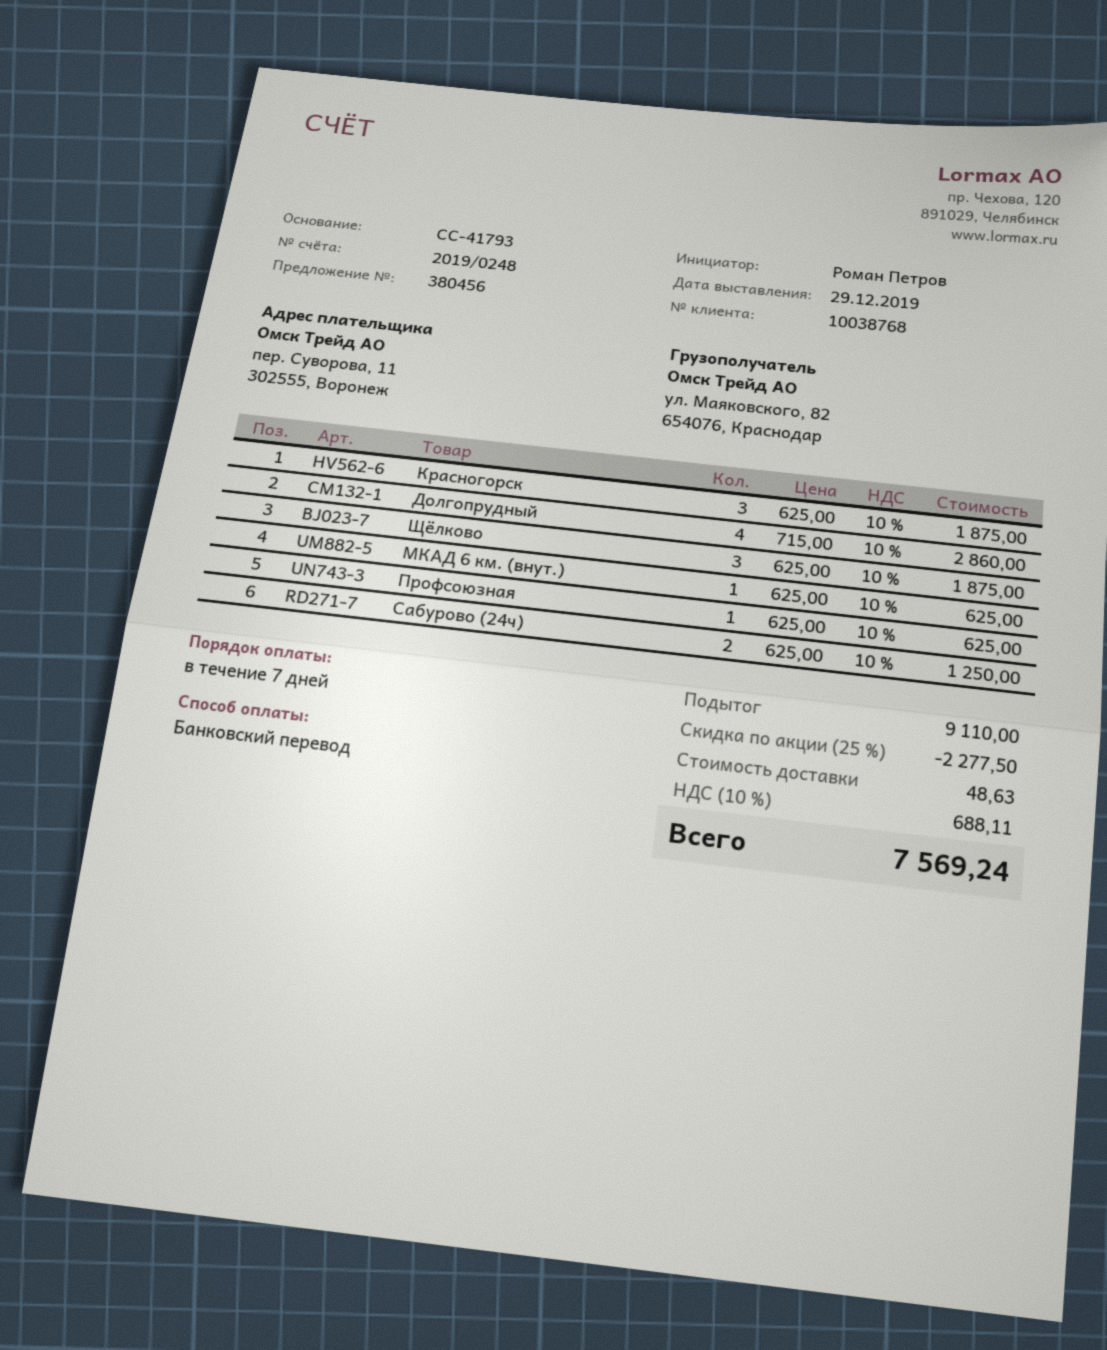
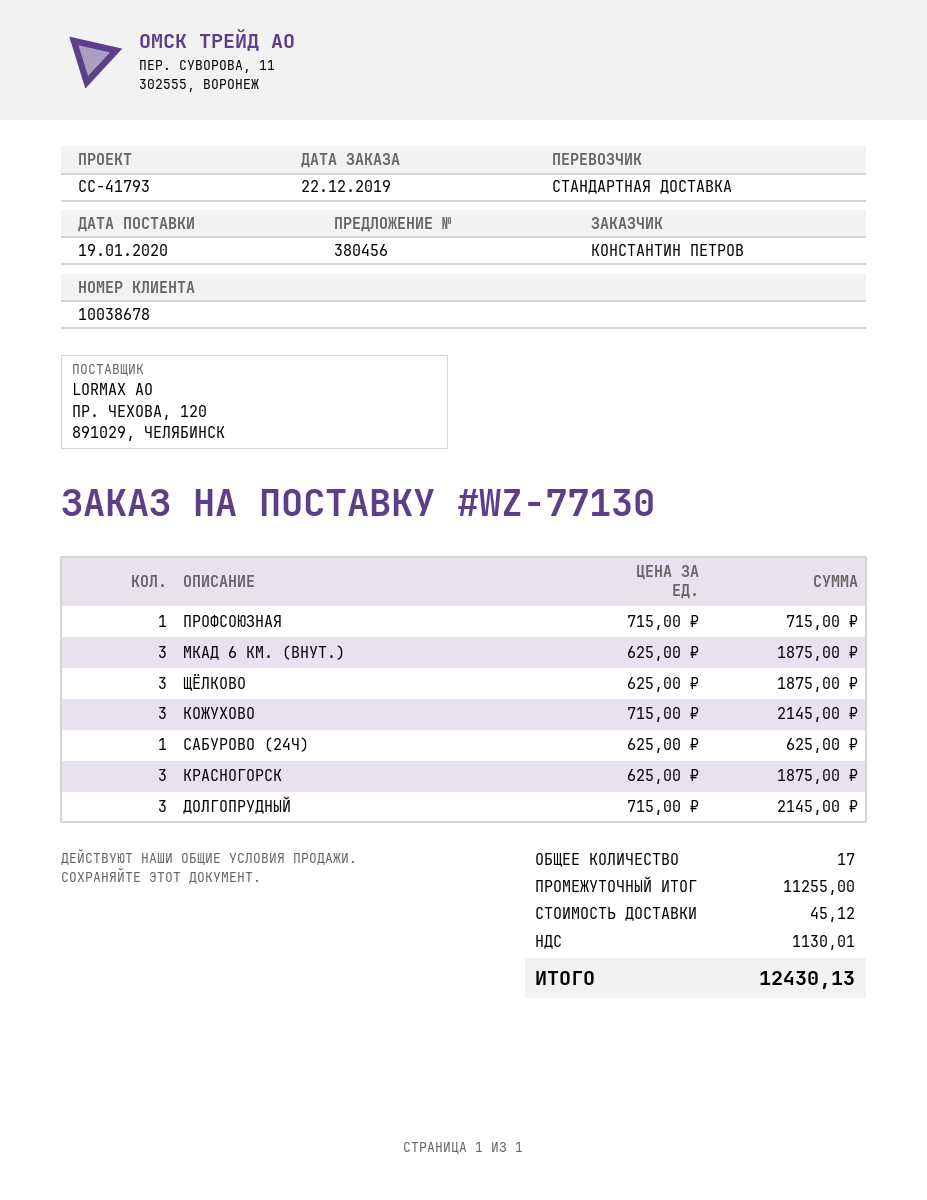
customer number: 10038768 -> 10038678
ordered by: Роман Петров -> КОНСТАНТИН ПЕТРОВ
Долгопрудный: 4 x 715.00 = 2860.00 -> 3 x 715.00 = 2145.00
МКАД 6 км. (внут.): 1 x 625.00 = 625.00 -> 3 x 625.00 = 1875.00
Профсоюзная: 1 x 625.00 = 625.00 -> 1 x 715.00 = 715.00
Сабурово (24ч): 2 x 625.00 = 1250.00 -> 1 x 625.00 = 625.00
КОЖУХОВО: none -> 3 x 715.00 = 2145.00
subtotal: 9110.00 -> 11255.00
discount: 25% = 2277.50 -> none
shipping: 48.63 -> 45.12
tax: 688.11 -> 1130.01
total: 7569.24 -> 12430.13

